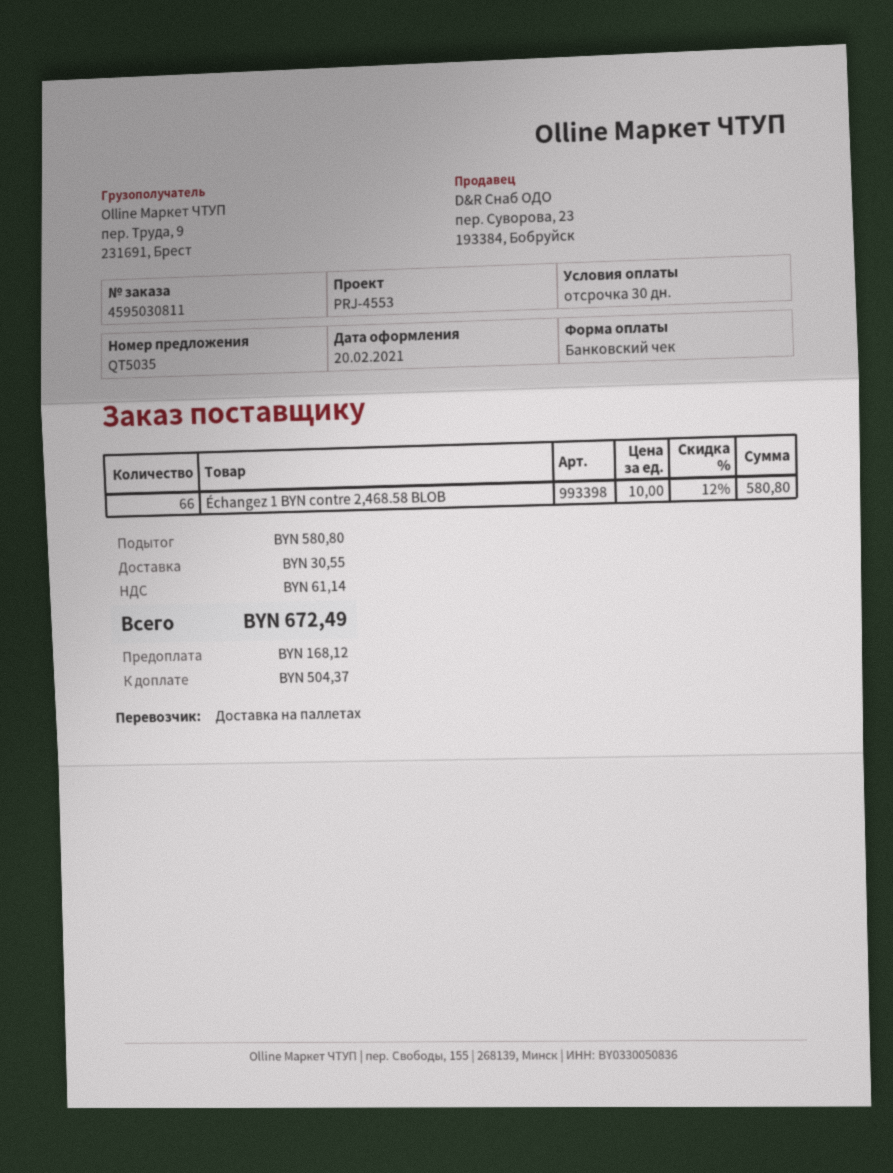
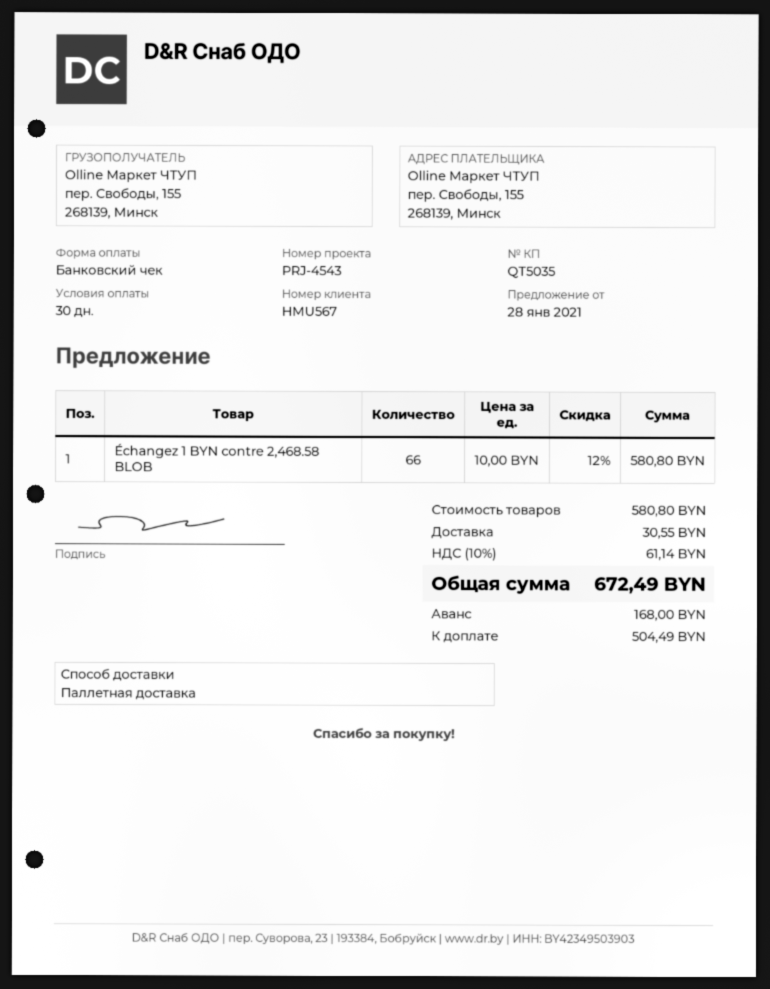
reference: PRJ-4553 -> PRJ-4543
ship to: пер. Труда, 9, 231691, Брест -> пер. Свободы, 155, 268139, Минск
deposit: 168.12 -> 168.00
balance: 504.37 -> 504.49

